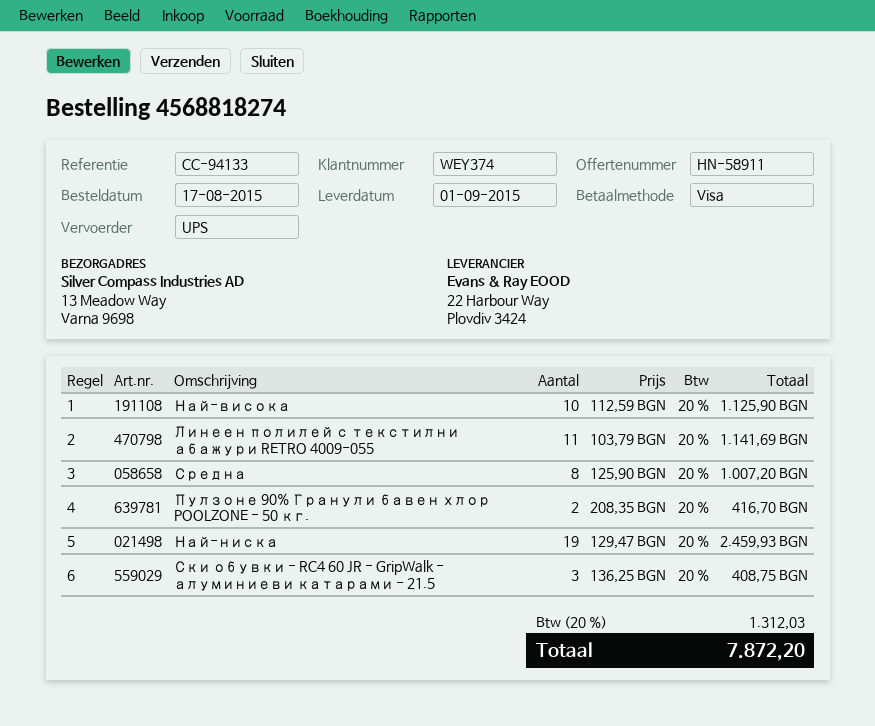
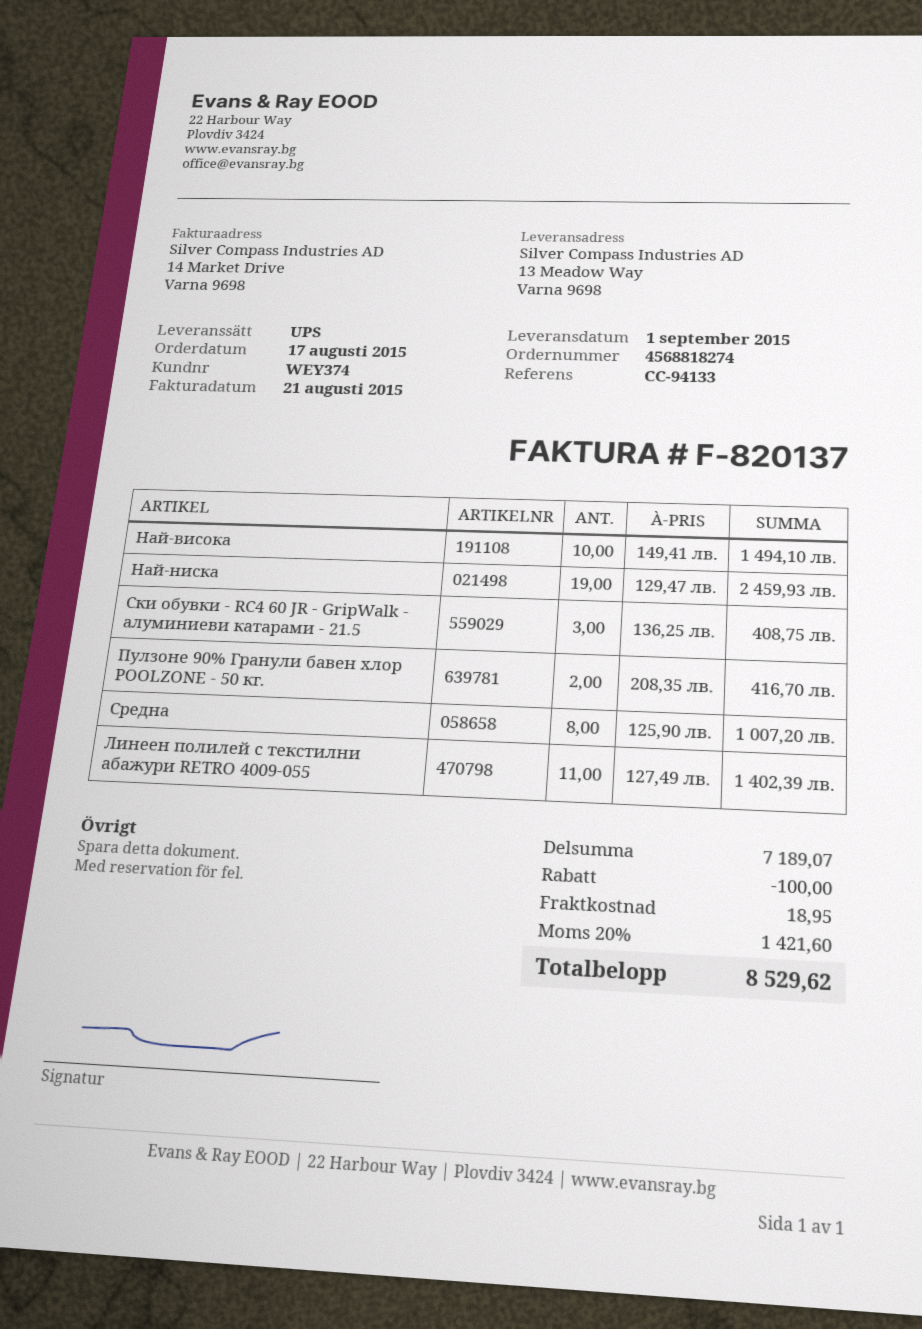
Най-висока: 10 x 112.59 = 1125.90 -> 10 x 149.41 = 1494.10
Линеен полилей с текстилни абажури RETRO 4009-055: 11 x 103.79 = 1141.69 -> 11 x 127.49 = 1402.39
discount: none -> 100.00
shipping: none -> 18.95
tax: 20% = 1312.03 -> 20% = 1421.60
total: 7872.20 -> 8529.62

